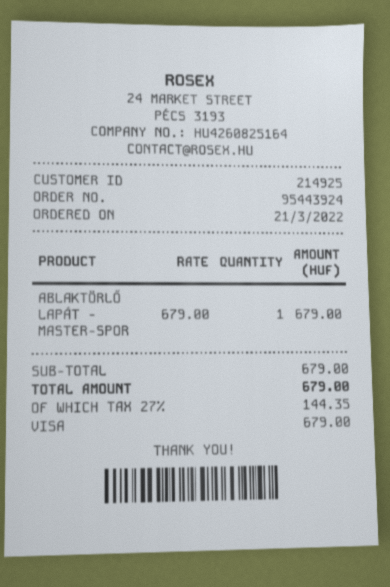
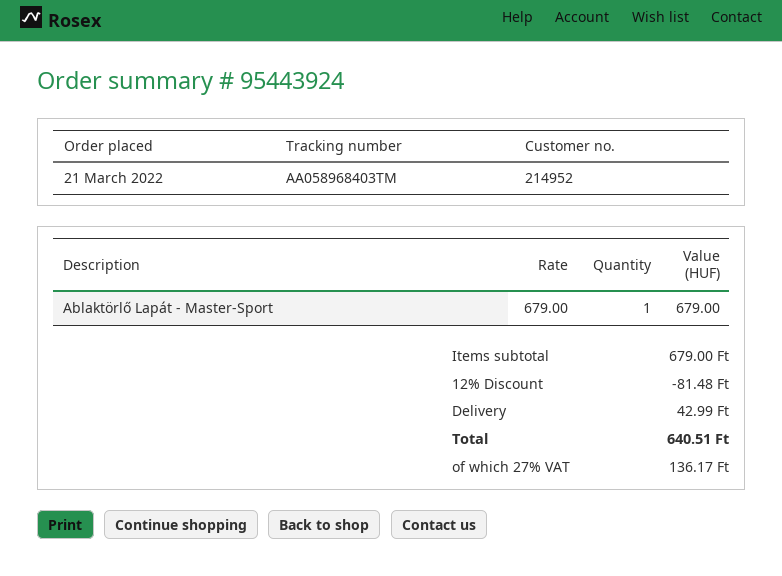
customer number: 214925 -> 214952
discount: none -> 12% = 81.48
shipping: none -> 42.99
tax: 27% = 144.35 -> 27% = 136.17
total: 679.00 -> 640.51

